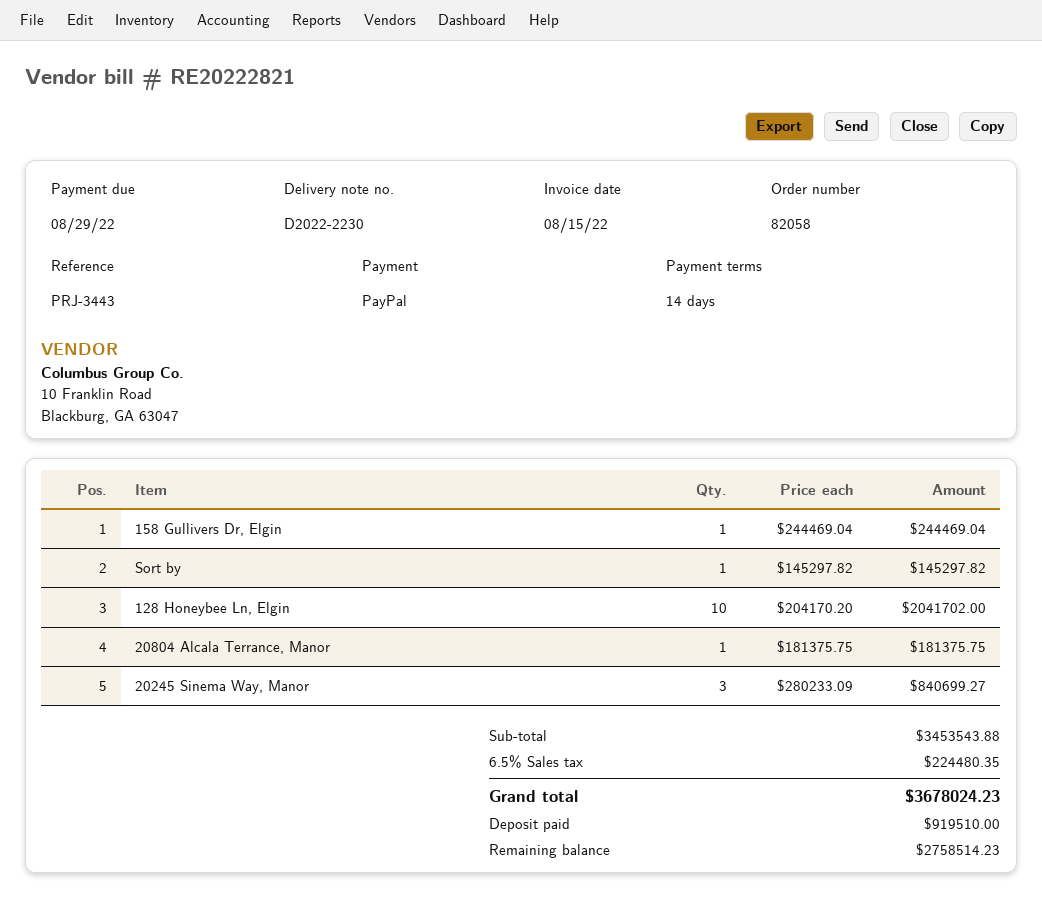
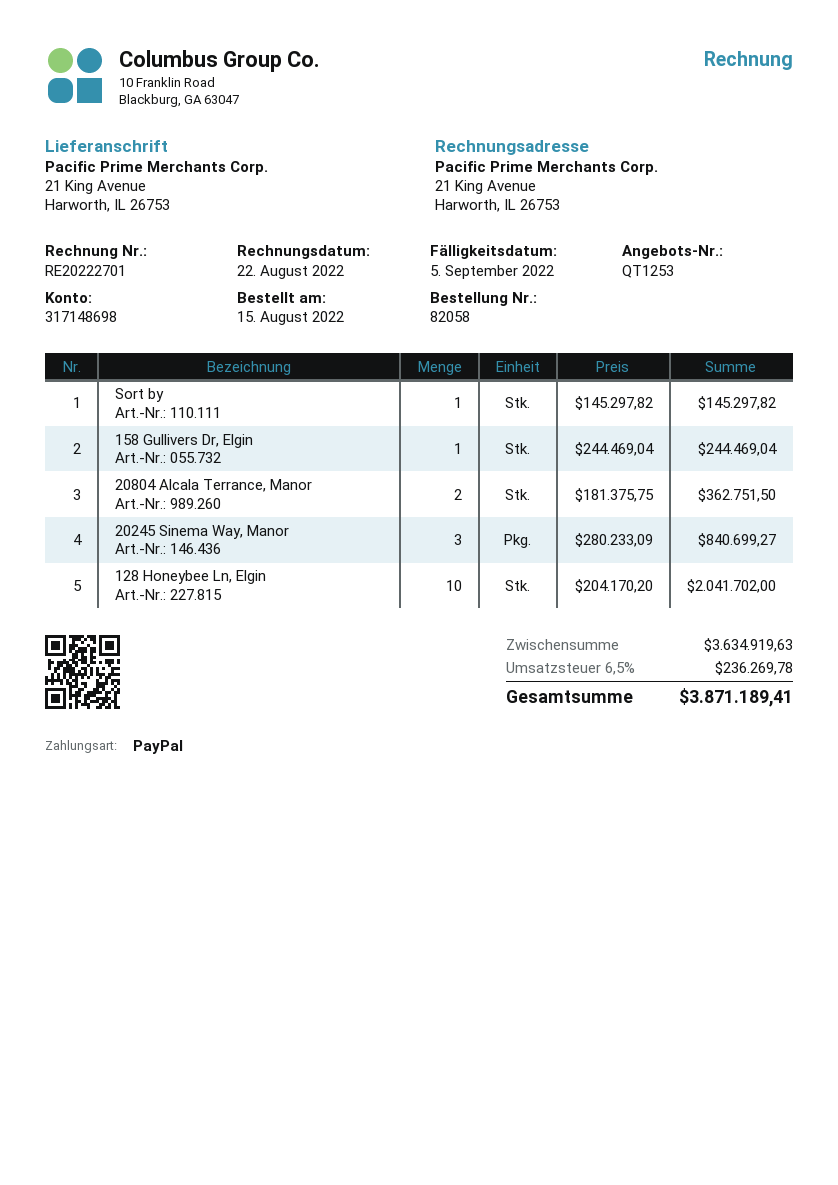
invoice number: RE20222821 -> RE20222701
invoice date: 2022-08-15 -> 2022-08-22
due date: 2022-08-29 -> 2022-09-05
20804 Alcala Terrance, Manor: 1 x 181375.75 = 181375.75 -> 2 x 181375.75 = 362751.50
subtotal: 3453543.88 -> 3634919.63
tax: 6.5% = 224480.35 -> 6.5% = 236269.78
total: 3678024.23 -> 3871189.41

